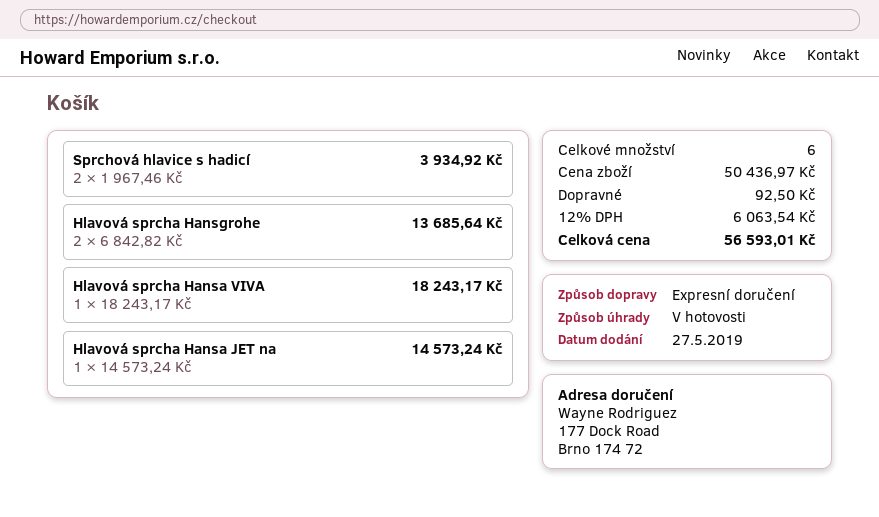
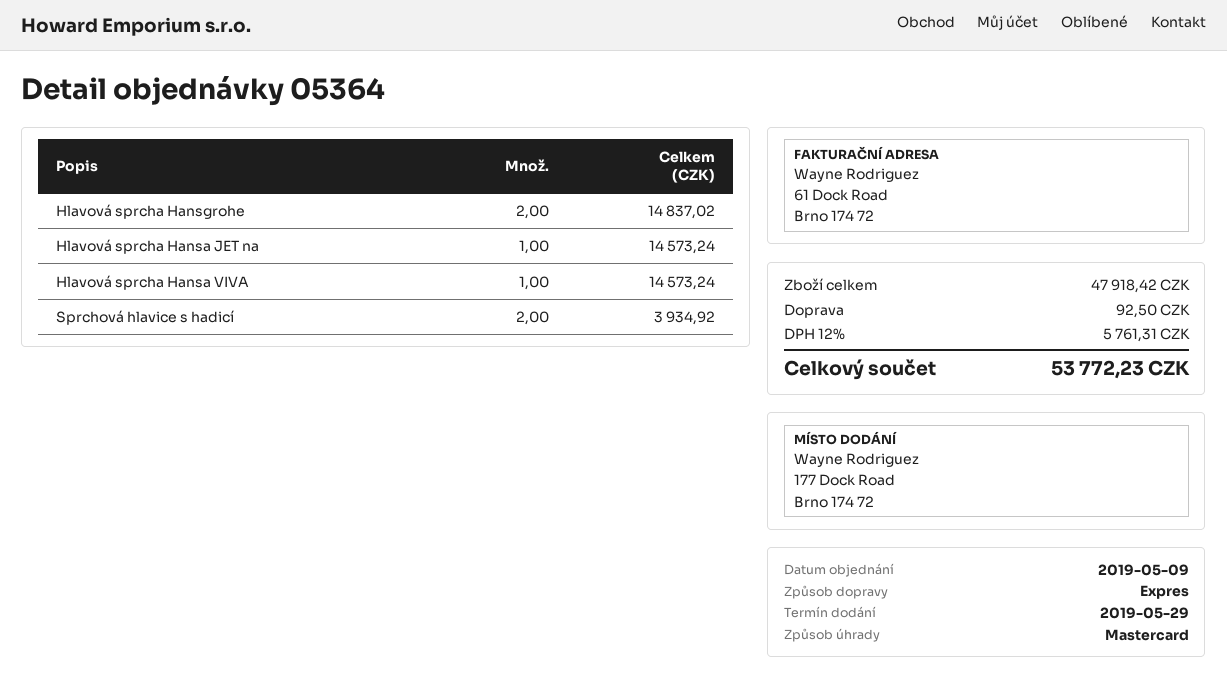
delivery date: 2019-05-27 -> 2019-05-29
payment method: cash -> Mastercard
Hlavová sprcha Hansgrohe: 2 for 13685.64 -> 2 for 14837.02
Hlavová sprcha Hansa VIVA: 1 for 18243.17 -> 1 for 14573.24
subtotal: 50436.97 -> 47918.42
tax: 12% = 6063.54 -> 12% = 5761.31
total: 56593.01 -> 53772.23

